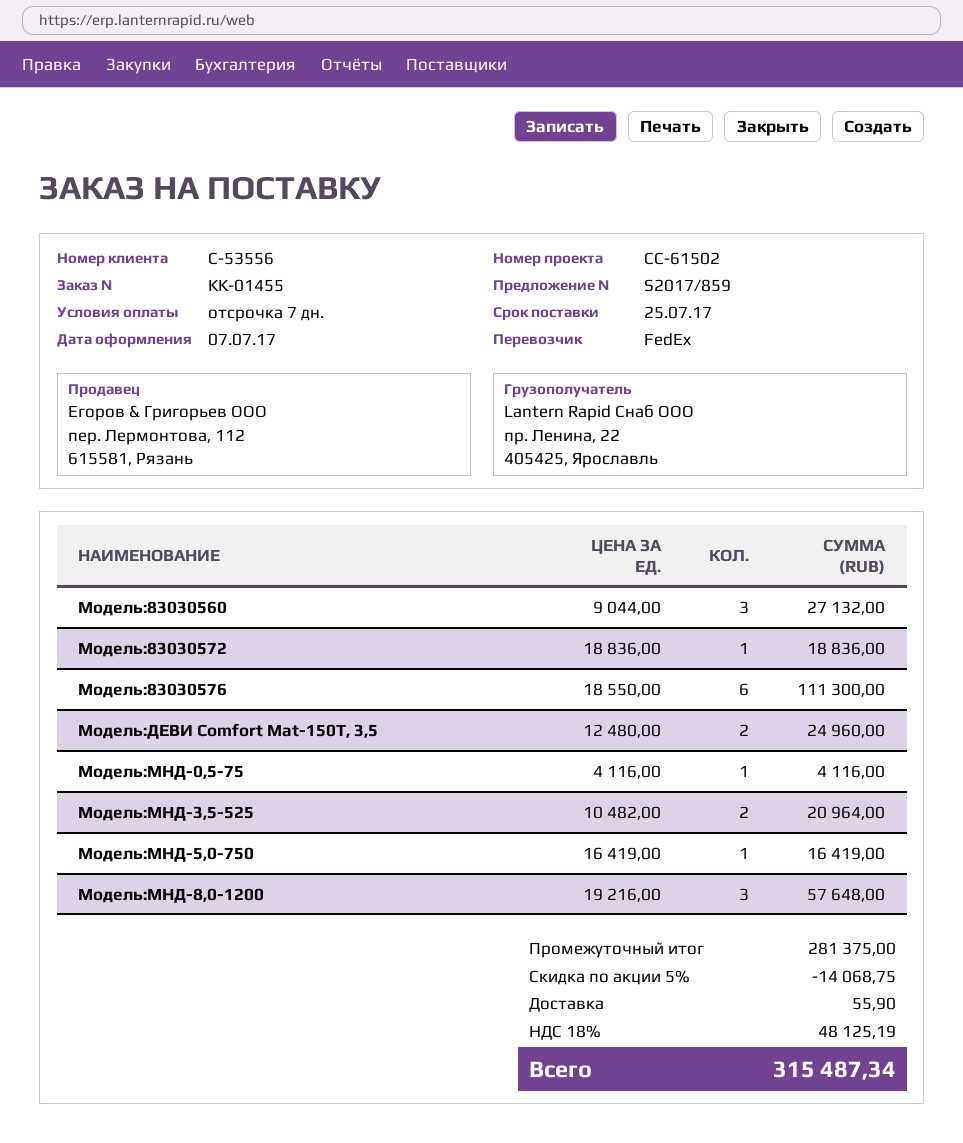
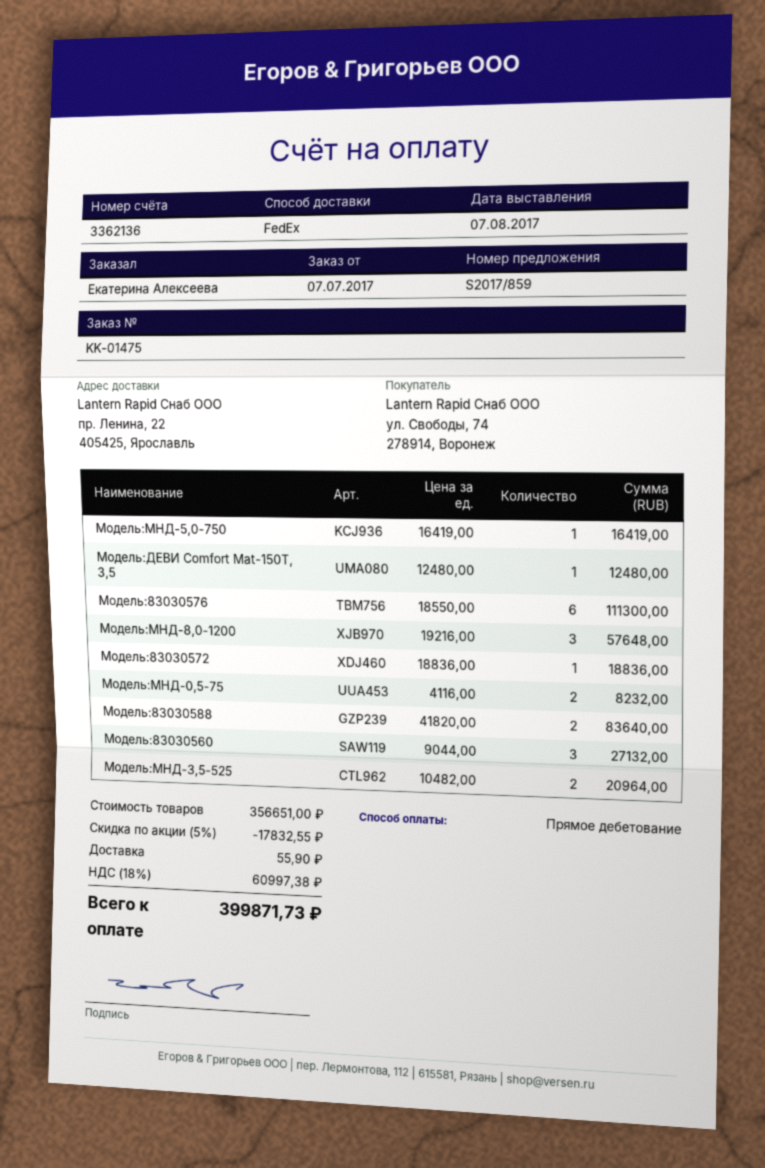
order number: KK-01455 -> KK-01475
Модель:ДЕВИ Comfort Mat-150T, 3,5: 2 x 12480.00 = 24960.00 -> 1 x 12480.00 = 12480.00
Модель:МНД-0,5-75: 1 x 4116.00 = 4116.00 -> 2 x 4116.00 = 8232.00
Модель:83030588: none -> 2 x 41820.00 = 83640.00
subtotal: 281375.00 -> 356651.00
discount: 5% = 14068.75 -> 5% = 17832.55
tax: 18% = 48125.19 -> 18% = 60997.38
total: 315487.34 -> 399871.73

